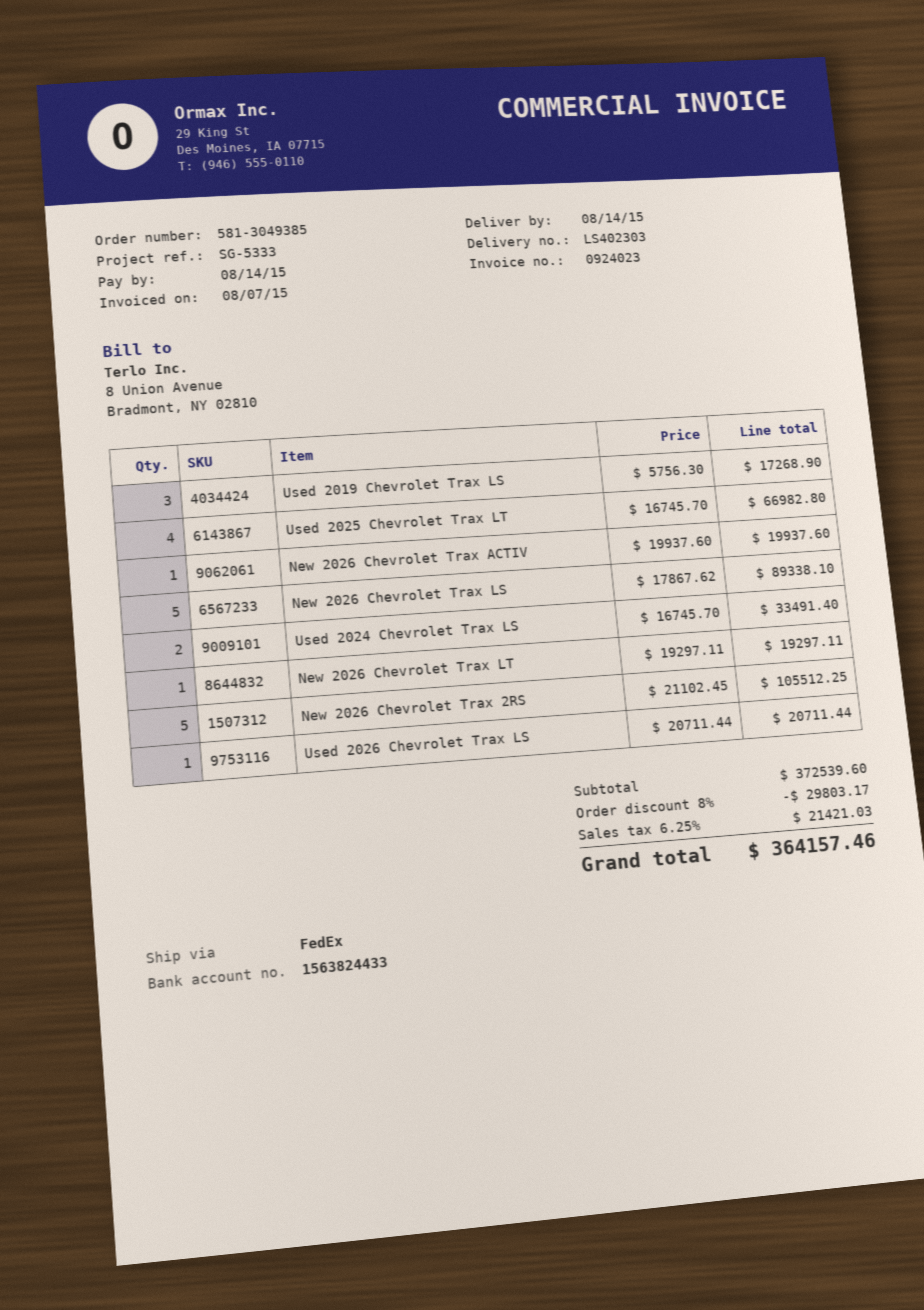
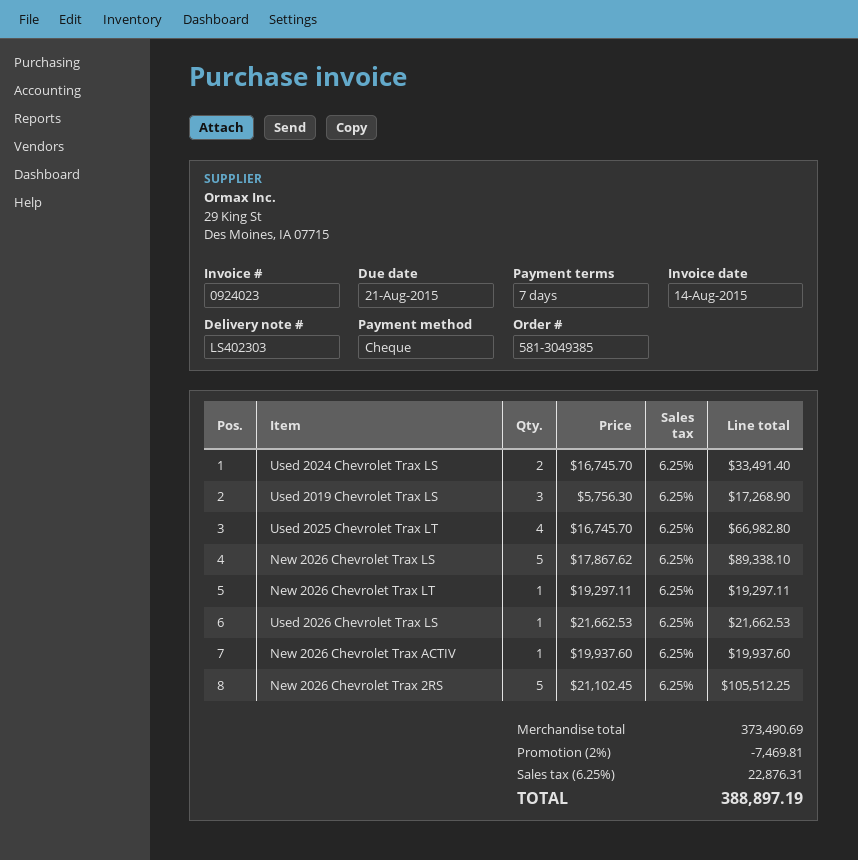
invoice date: 2015-08-07 -> 2015-08-14
due date: 2015-08-14 -> 2015-08-21
Used 2026 Chevrolet Trax LS: 1 x 20711.44 = 20711.44 -> 1 x 21662.53 = 21662.53
subtotal: 372539.60 -> 373490.69
discount: 8% = 29803.17 -> 2% = 7469.81
tax: 6.25% = 21421.03 -> 6.25% = 22876.31
total: 364157.46 -> 388897.19

